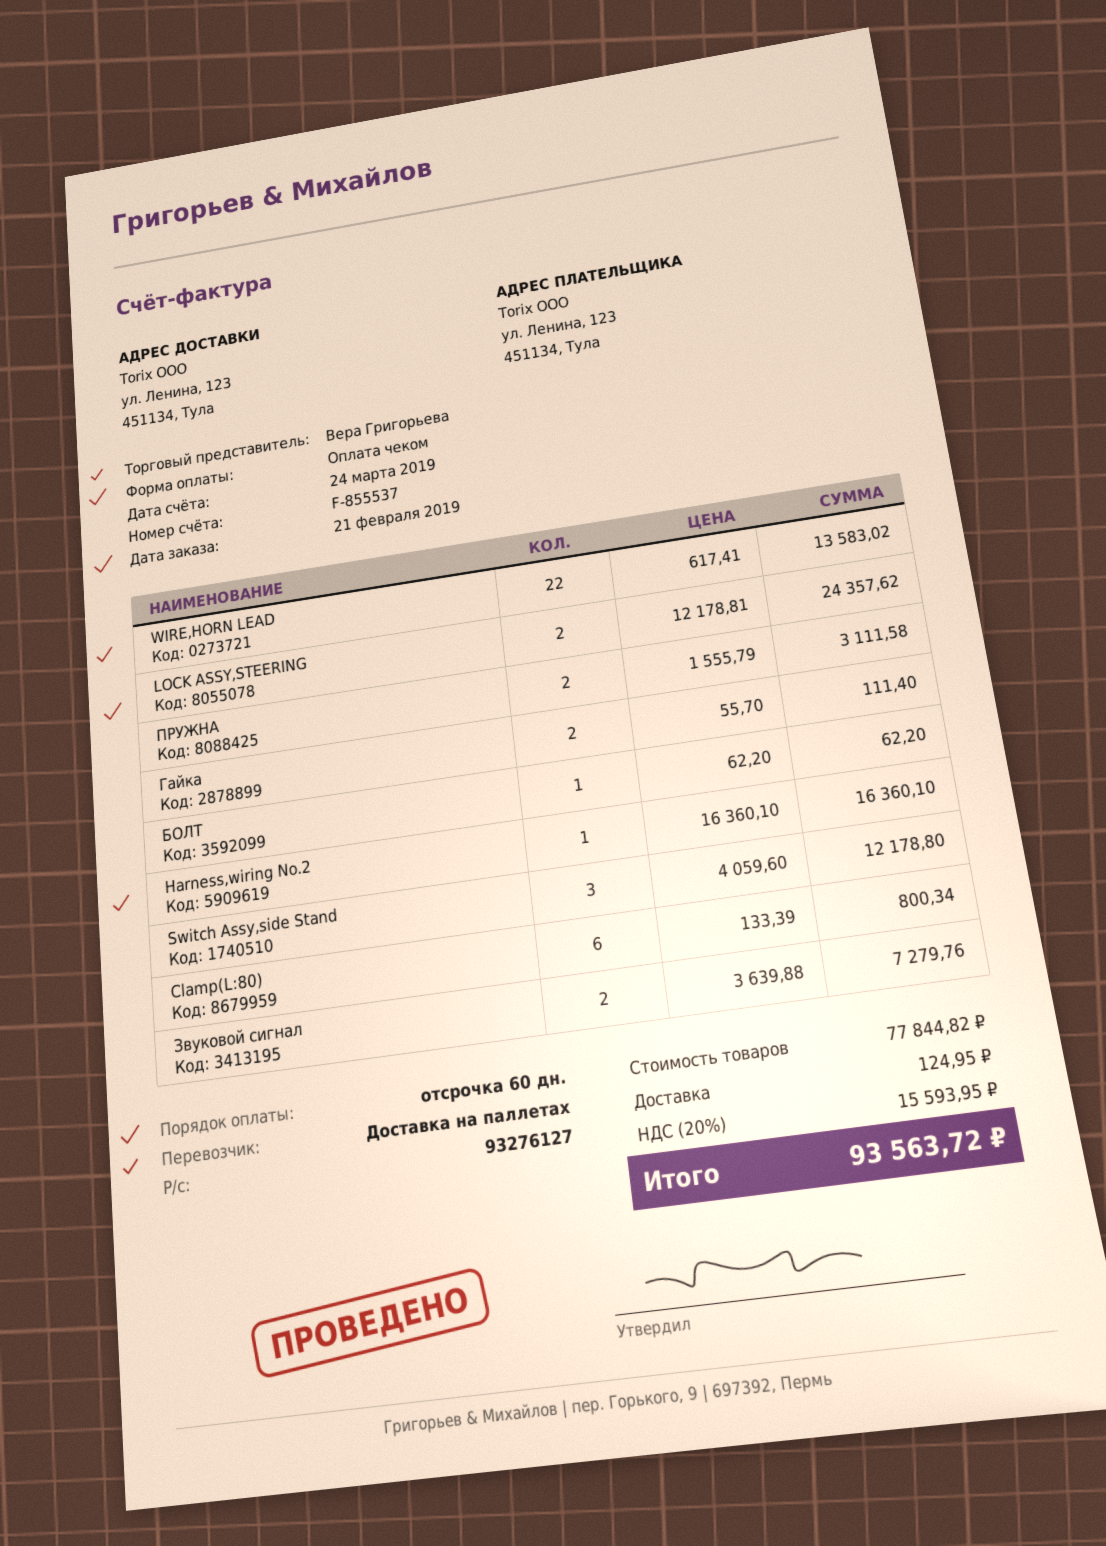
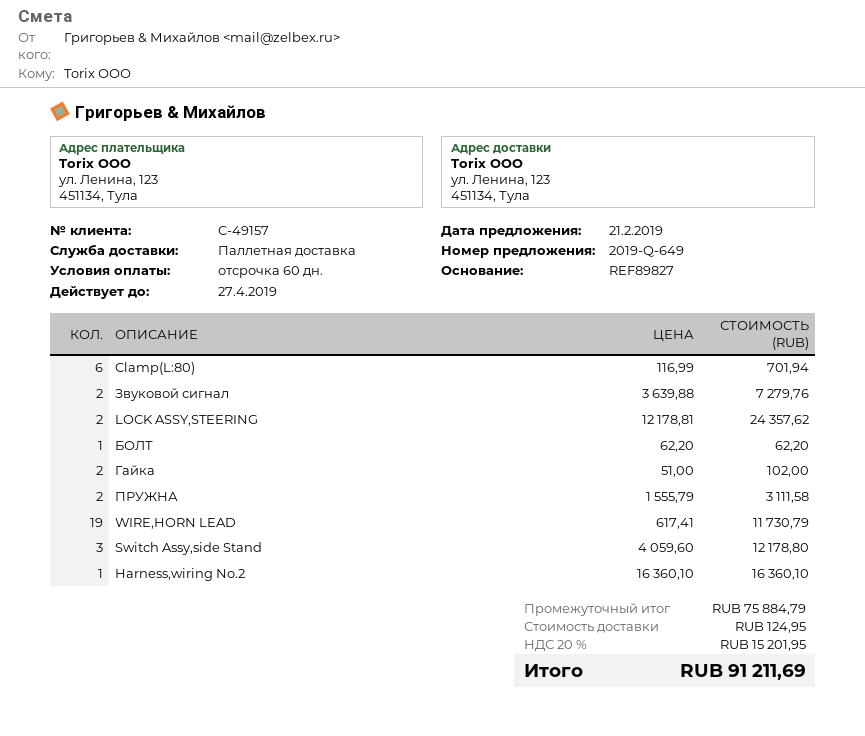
WIRE,HORN LEAD: 22 x 617.41 = 13583.02 -> 19 x 617.41 = 11730.79
Гайка: 2 x 55.70 = 111.40 -> 2 x 51.00 = 102.00
Clamp(L:80): 6 x 133.39 = 800.34 -> 6 x 116.99 = 701.94
subtotal: 77844.82 -> 75884.79
tax: 20% = 15593.95 -> 20% = 15201.95
total: 93563.72 -> 91211.69

